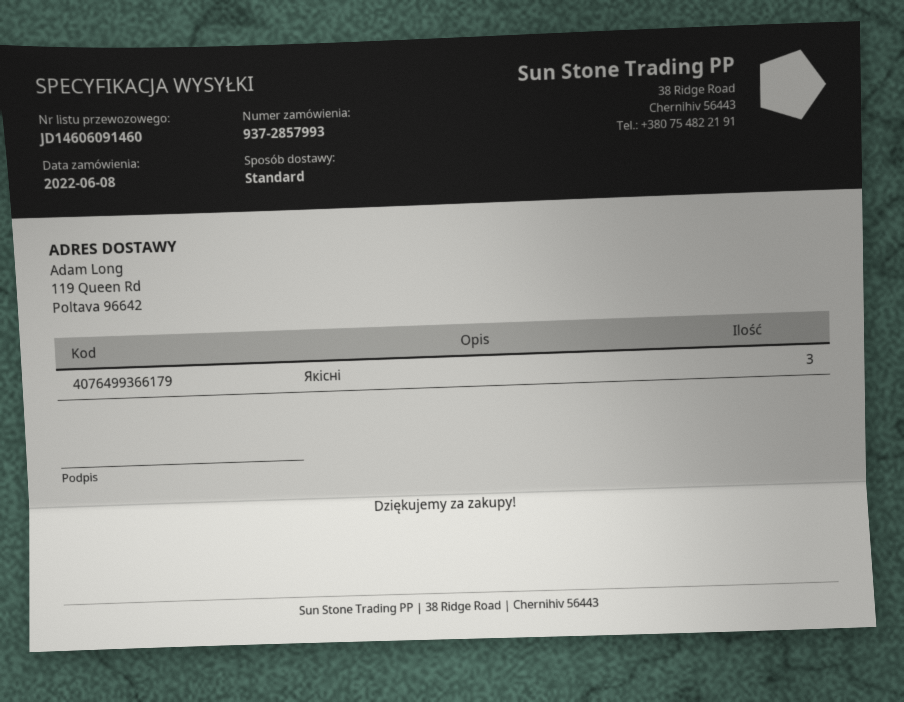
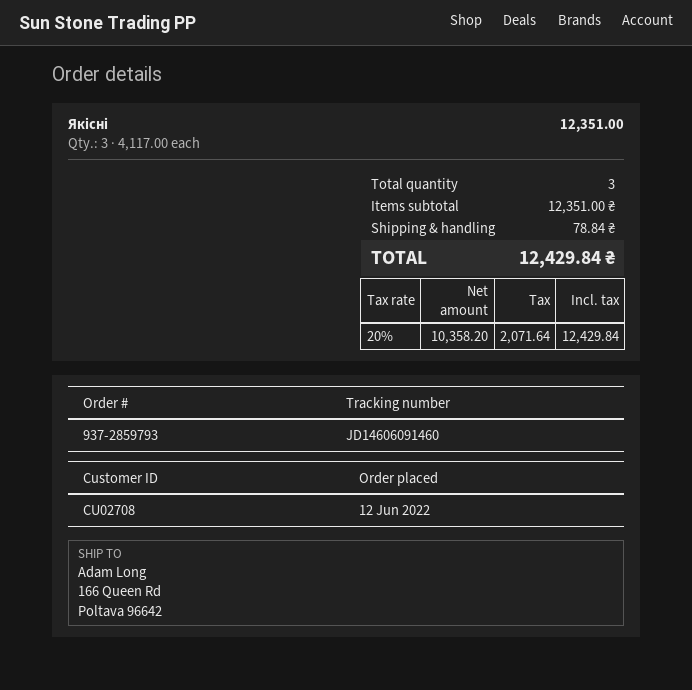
order number: 937-2857993 -> 937-2859793
order date: 2022-06-08 -> 2022-06-12
ship to: 119 Queen Rd, Poltava 96642 -> 166 Queen Rd, Poltava 96642

